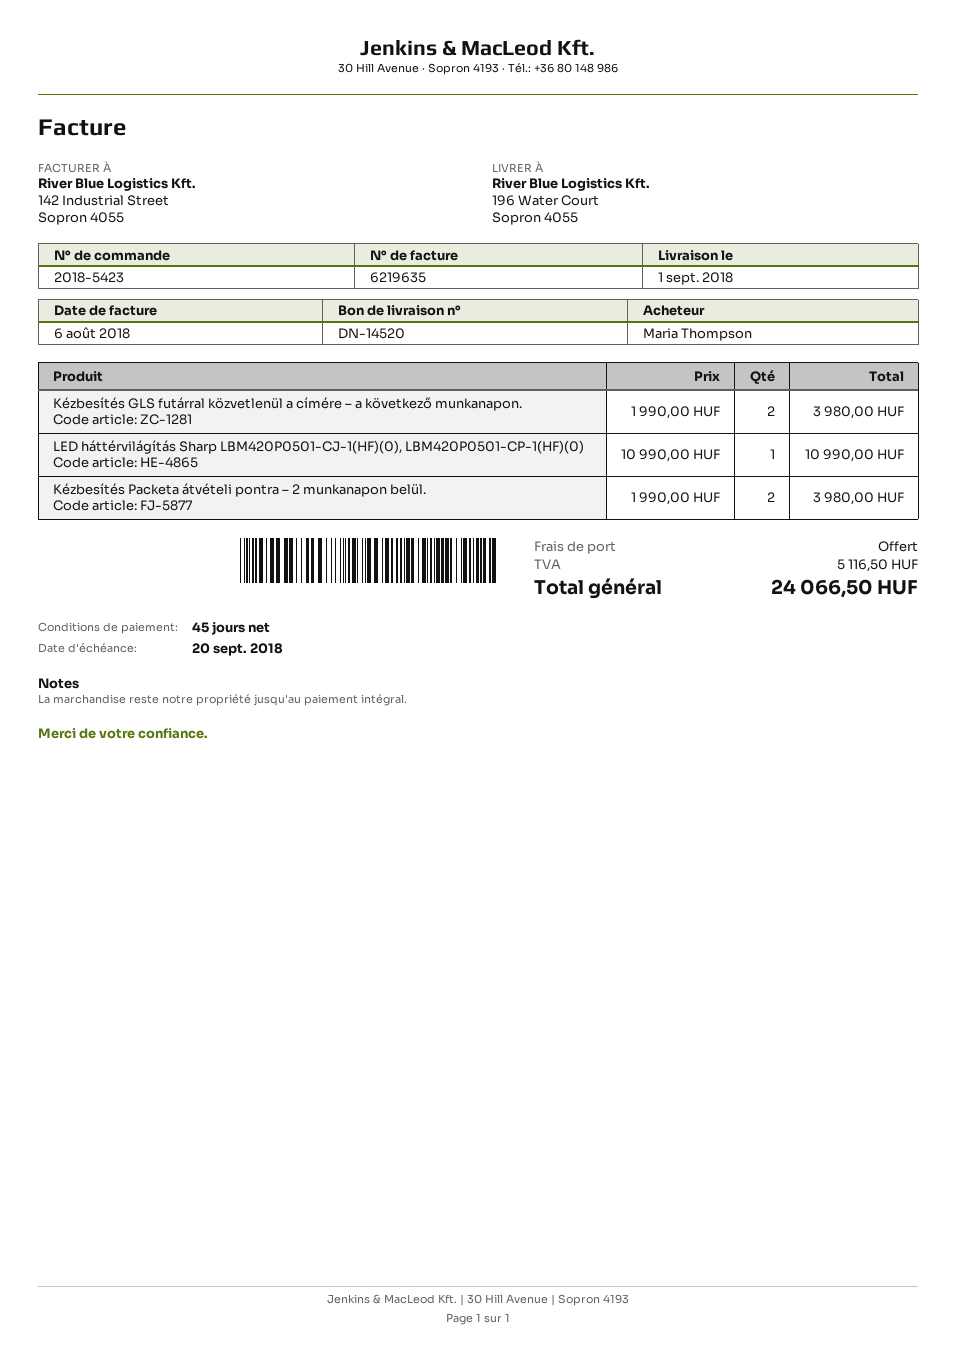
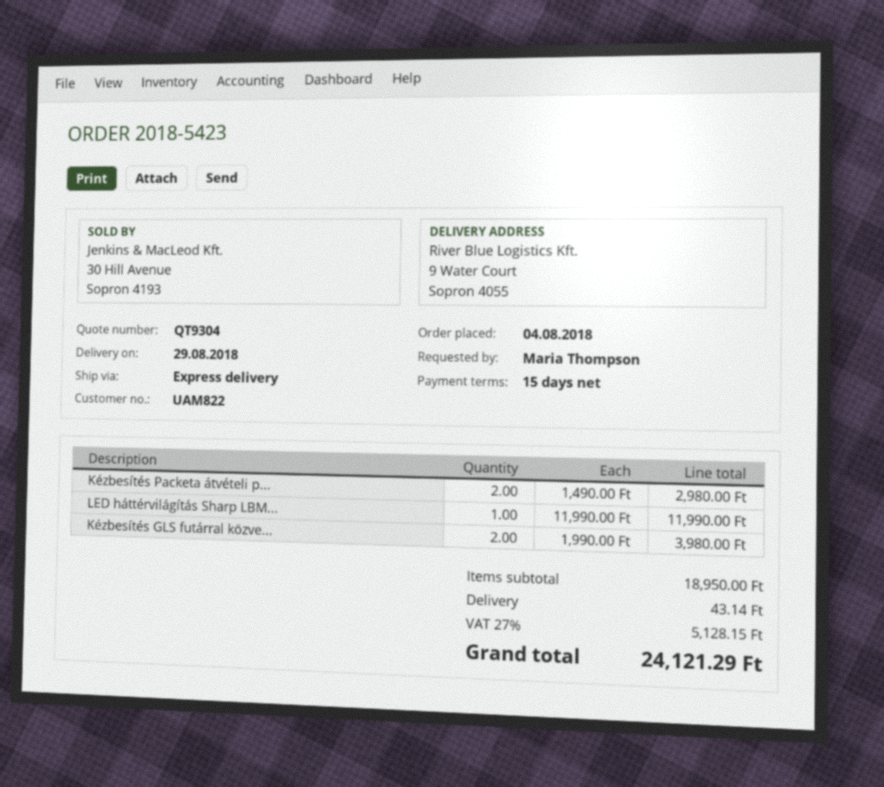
delivery date: 2018-09-01 -> 2018-08-29
payment terms: 45 days -> 15 days
ship to: 196 Water Court, Sopron 4055 -> 9 Water Court, Sopron 4055
LED háttérvilágítás Sharp LBM420P0501-CJ-1(HF)(0), LBM420P0501-CP-1(HF)(0): 1 x 10990.00 = 10990.00 -> 1 x 11990.00 = 11990.00
Kézbesítés Packeta átvételi pontra – 2 munkanapon belül.: 2 x 1990.00 = 3980.00 -> 2 x 1490.00 = 2980.00
shipping: 0.00 -> 43.14
tax: 5116.50 -> 5128.15
total: 24066.50 -> 24121.29

